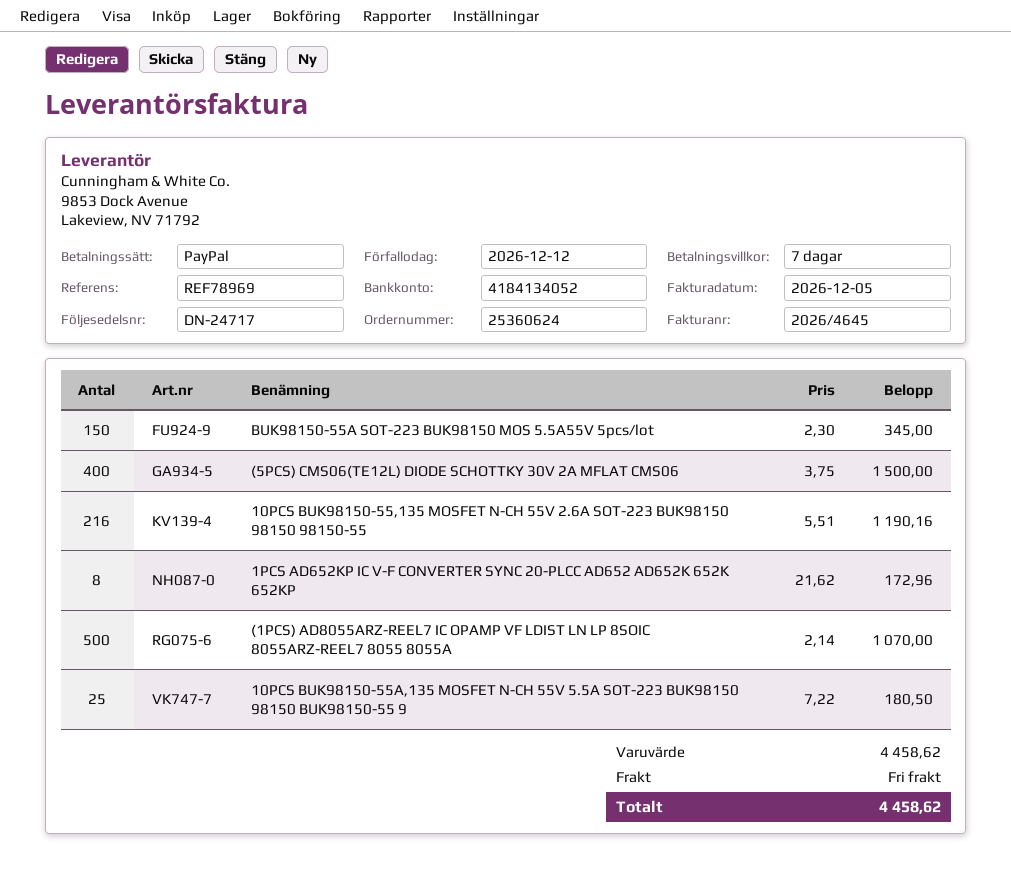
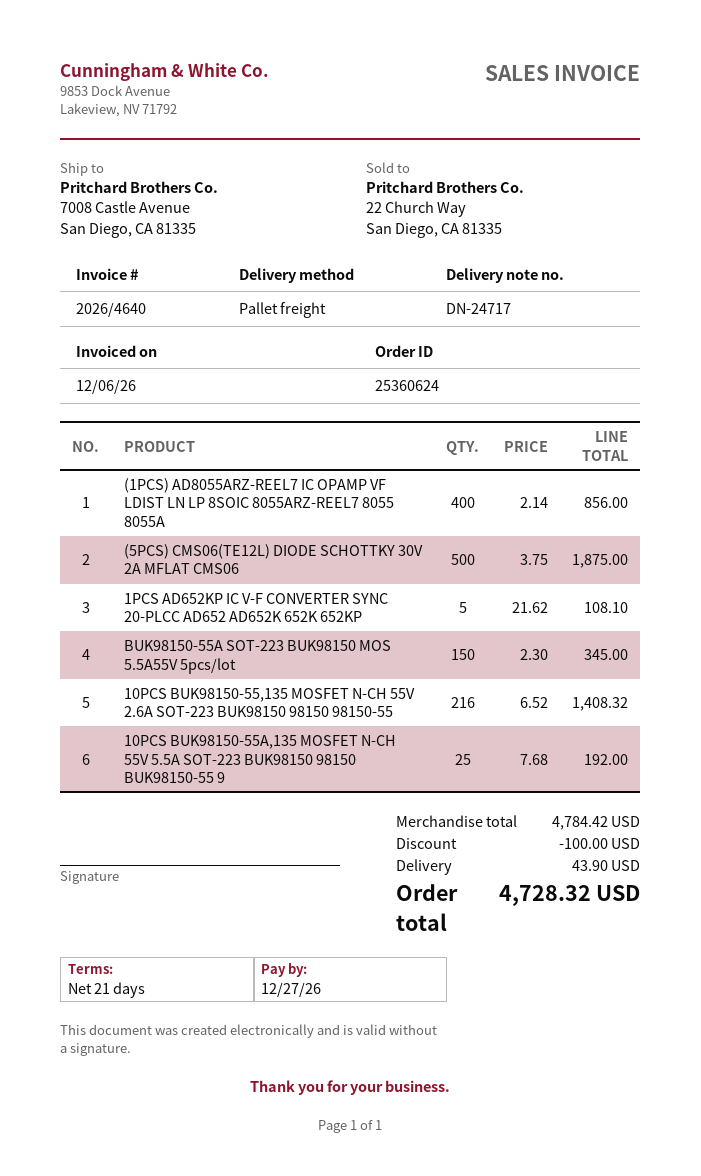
invoice number: 2026/4645 -> 2026/4640
invoice date: 2026-12-05 -> 2026-12-06
payment terms: 7 days -> 21 days
due date: 2026-12-12 -> 2026-12-27
(5PCS) CMS06(TE12L) DIODE SCHOTTKY 30V 2A MFLAT CMS06: 400 x 3.75 = 1500.00 -> 500 x 3.75 = 1875.00
10PCS BUK98150-55,135 MOSFET N-CH 55V 2.6A SOT-223 BUK98150 98150 98150-55: 216 x 5.51 = 1190.16 -> 216 x 6.52 = 1408.32
1PCS AD652KP IC V-F CONVERTER SYNC 20-PLCC AD652 AD652K 652K 652KP: 8 x 21.62 = 172.96 -> 5 x 21.62 = 108.10
(1PCS) AD8055ARZ-REEL7 IC OPAMP VF LDIST LN LP 8SOIC 8055ARZ-REEL7 8055 8055A: 500 x 2.14 = 1070.00 -> 400 x 2.14 = 856.00
10PCS BUK98150-55A,135 MOSFET N-CH 55V 5.5A SOT-223 BUK98150 98150 BUK98150-55 9: 25 x 7.22 = 180.50 -> 25 x 7.68 = 192.00
subtotal: 4458.62 -> 4784.42
discount: none -> 100.00
shipping: 0.00 -> 43.90
total: 4458.62 -> 4728.32

